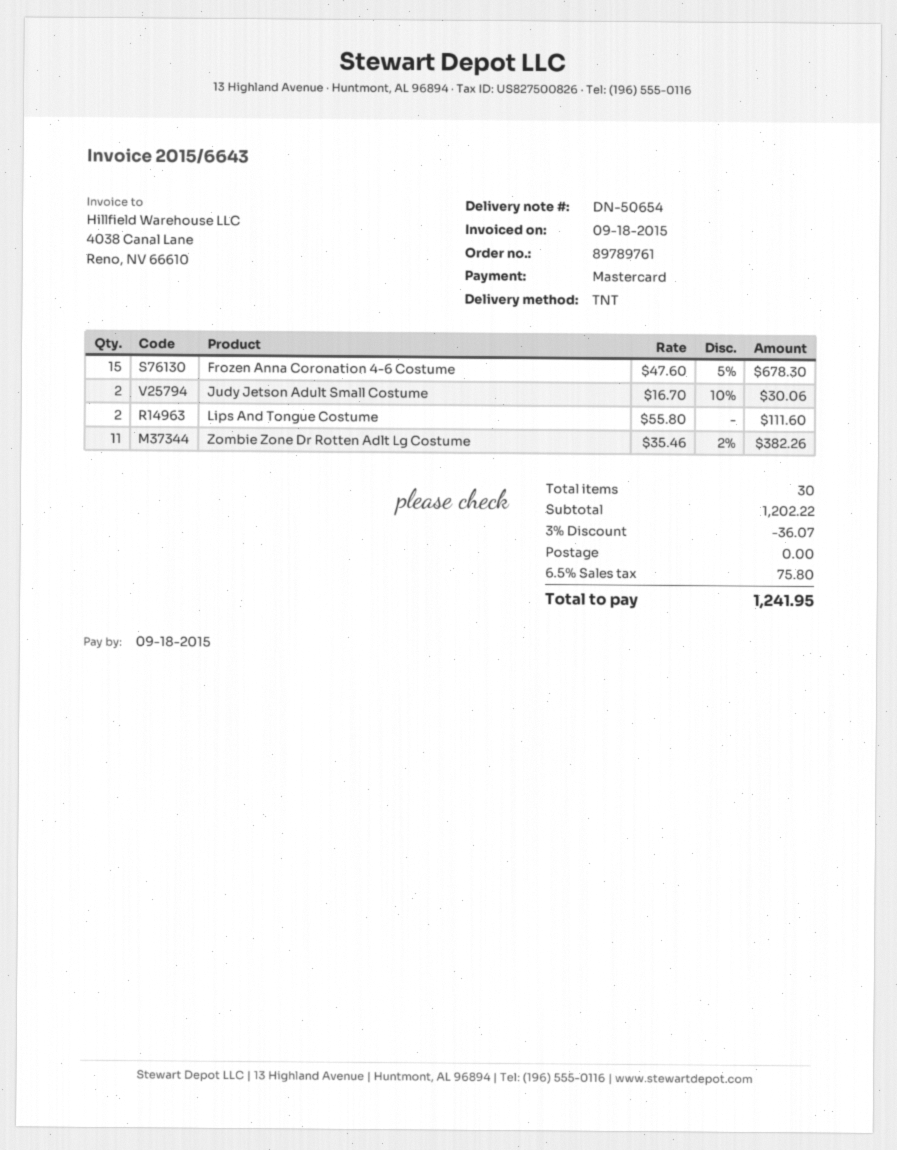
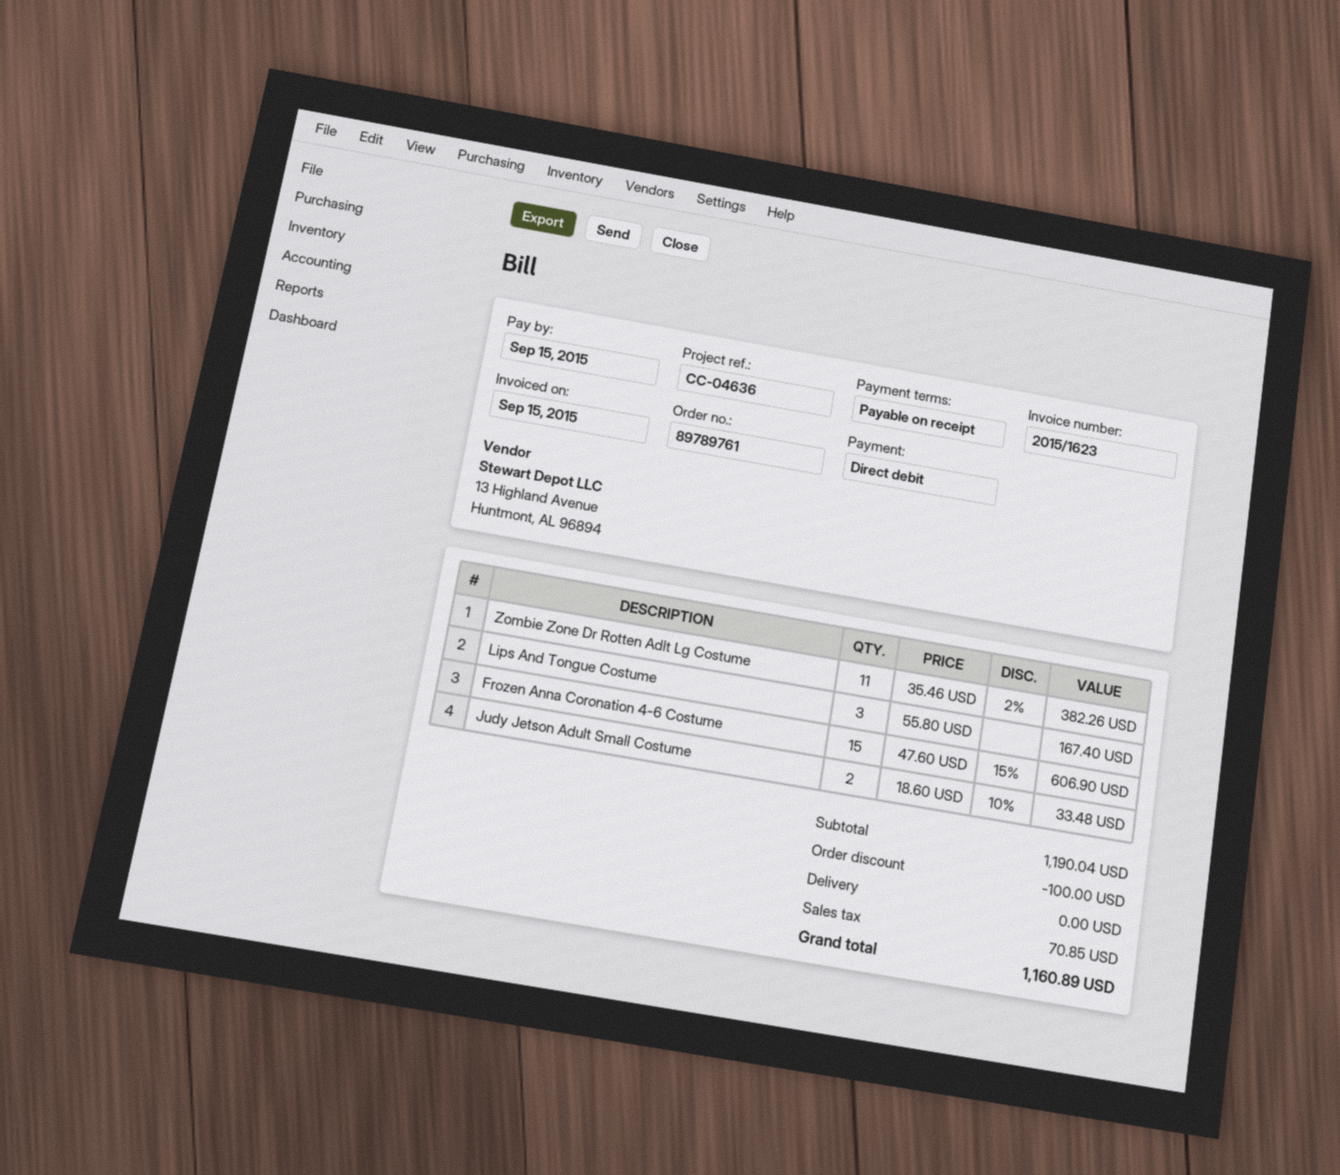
invoice number: 2015/6643 -> 2015/1623
invoice date: 2015-09-18 -> 2015-09-15
due date: 2015-09-18 -> 2015-09-15
payment method: Mastercard -> direct debit
Frozen Anna Coronation 4-6 Costume: 15 x 47.60 - 5% = 678.30 -> 15 x 47.60 - 15% = 606.90
Judy Jetson Adult Small Costume: 2 x 16.70 - 10% = 30.06 -> 2 x 18.60 - 10% = 33.48
Lips And Tongue Costume: 2 x 55.80 = 111.60 -> 3 x 55.80 = 167.40
subtotal: 1202.22 -> 1190.04
discount: 36.07 -> 100.00
tax: 75.80 -> 70.85
total: 1241.95 -> 1160.89

